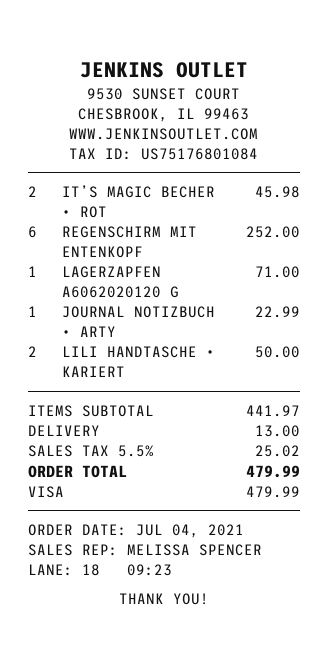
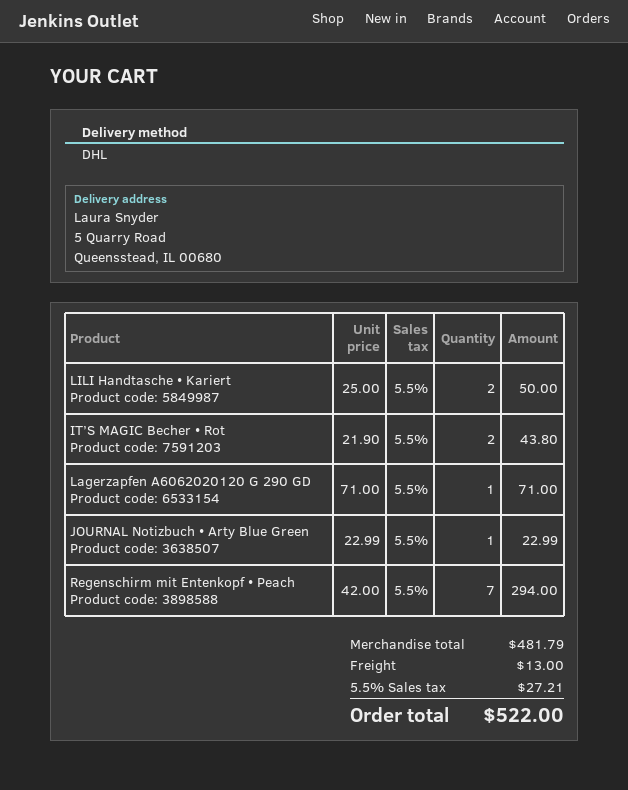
IT’S MAGIC BECHER • ROT: 2 for 45.98 -> 2 for 43.80
REGENSCHIRM MIT ENTENKOPF: 6 for 252.00 -> 7 for 294.00
subtotal: 441.97 -> 481.79
tax: 5.5% = 25.02 -> 5.5% = 27.21
total: 479.99 -> 522.00

